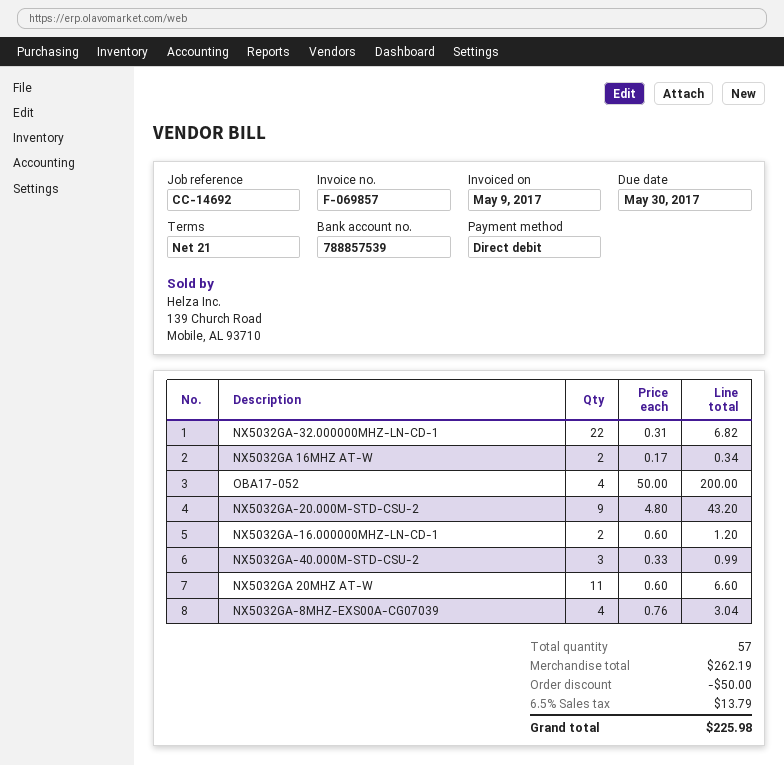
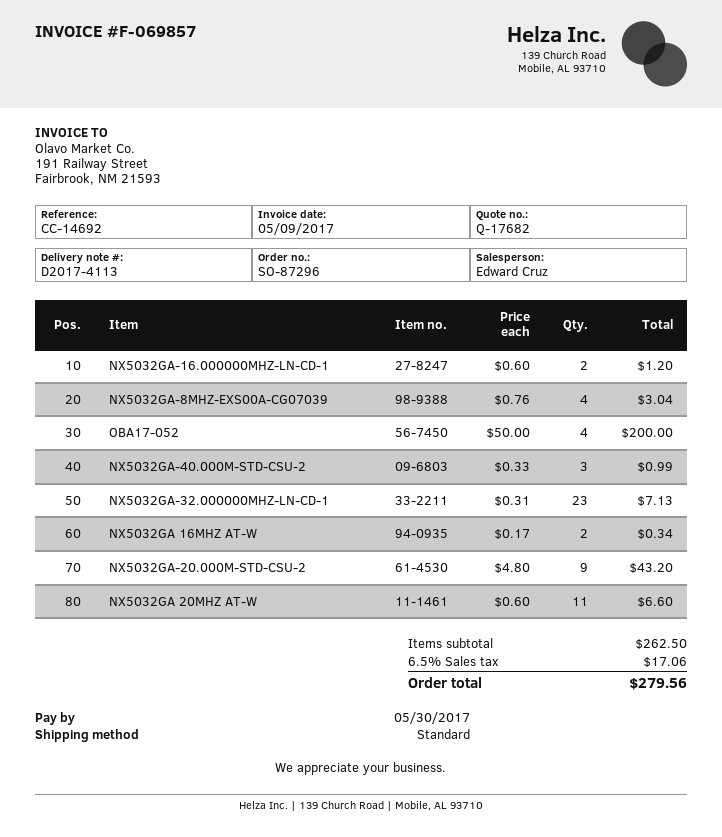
NX5032GA-32.000000MHZ-LN-CD-1: 22 x 0.31 = 6.82 -> 23 x 0.31 = 7.13
subtotal: 262.19 -> 262.50
discount: 50.00 -> none
tax: 6.5% = 13.79 -> 6.5% = 17.06
total: 225.98 -> 279.56

